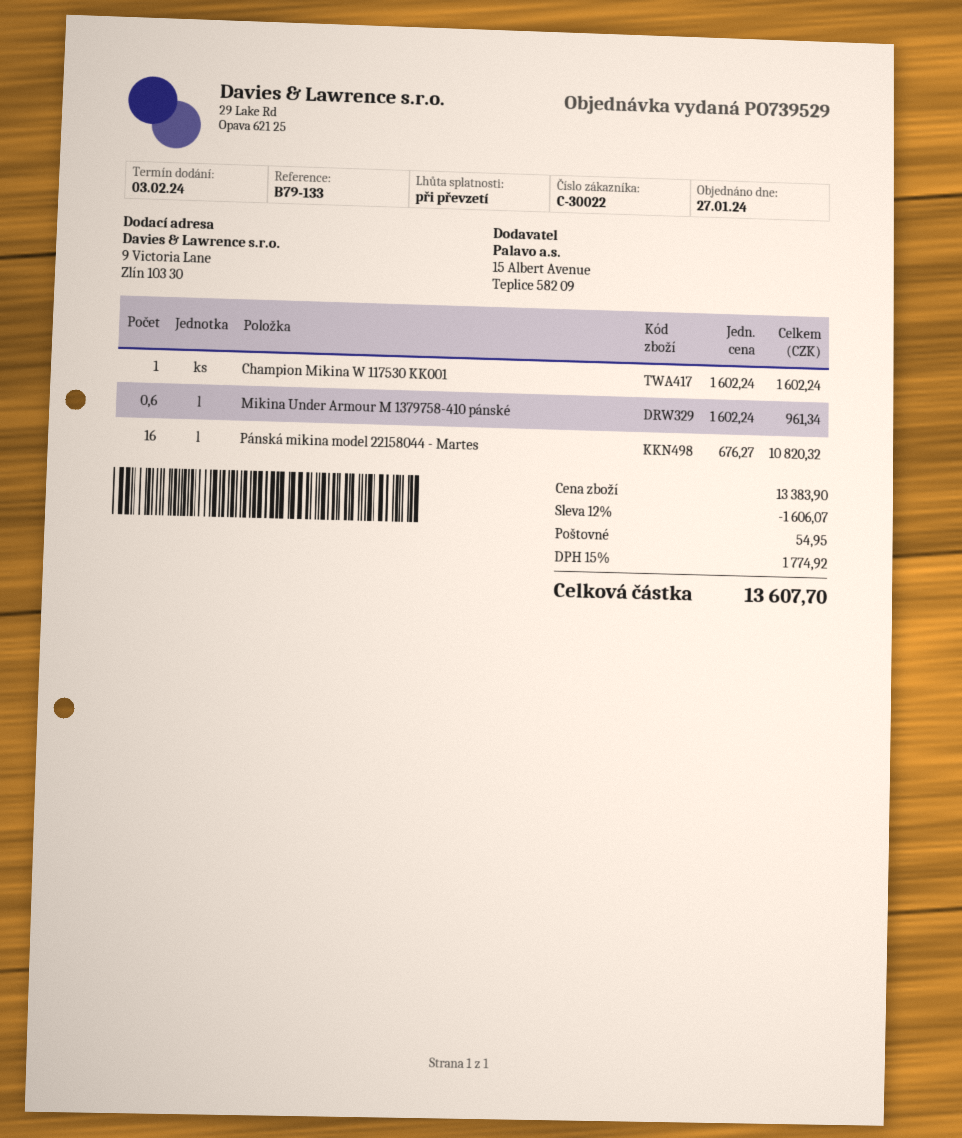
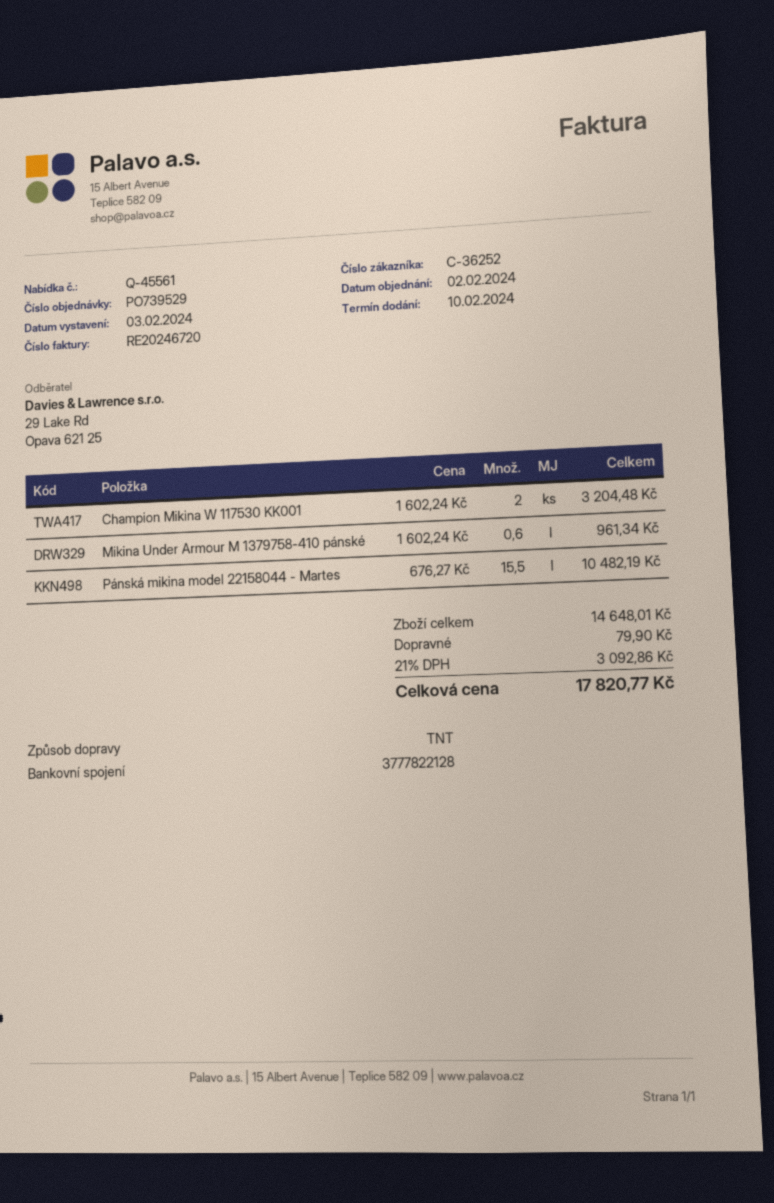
order date: 2024-01-27 -> 2024-02-02
delivery date: 2024-02-03 -> 2024-02-10
customer number: C-30022 -> C-36252
Champion Mikina W 117530 KK001: 1 x 1602.24 = 1602.24 -> 2 x 1602.24 = 3204.48
Pánská mikina model 22158044 - Martes: 16 x 676.27 = 10820.32 -> 15.5 x 676.27 = 10482.19
subtotal: 13383.90 -> 14648.01
discount: 12% = 1606.07 -> none
shipping: 54.95 -> 79.90
tax: 15% = 1774.92 -> 21% = 3092.86
total: 13607.70 -> 17820.77

